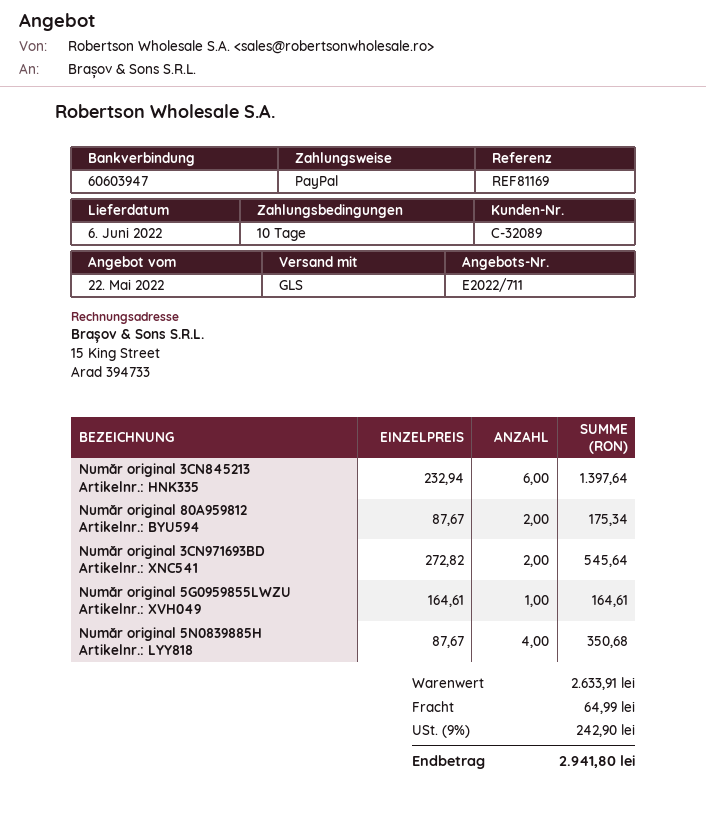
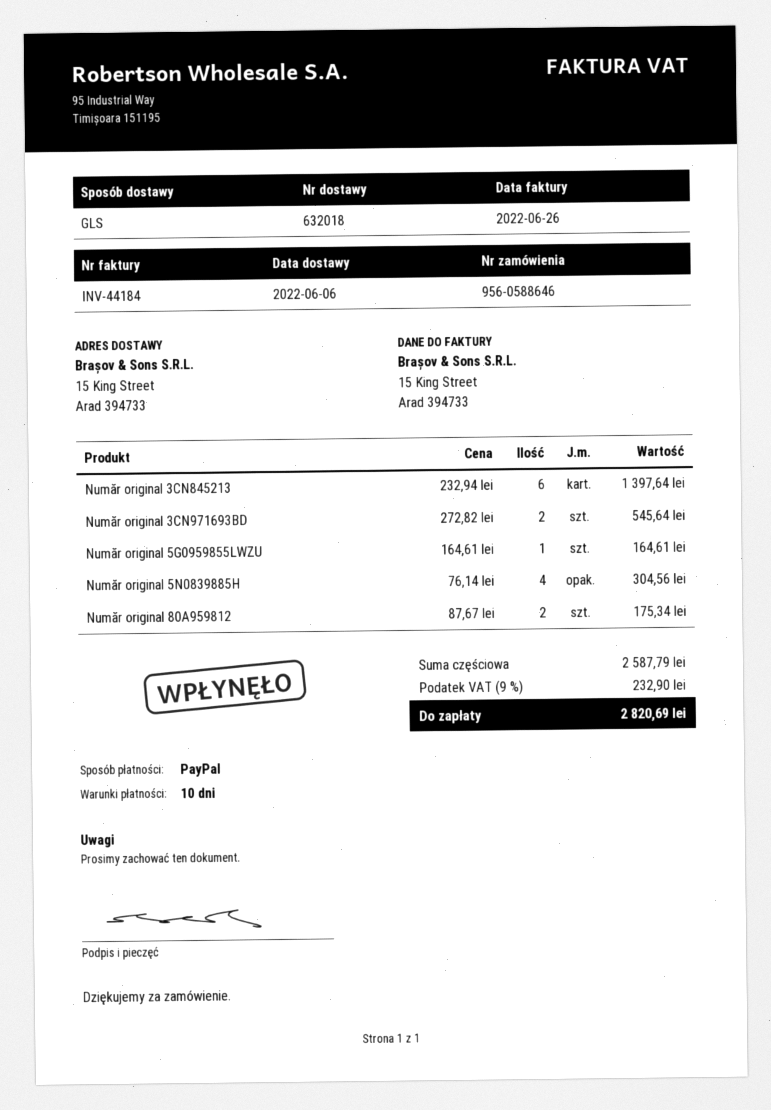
Număr original 5N0839885H: 4 x 87.67 = 350.68 -> 4 x 76.14 = 304.56
subtotal: 2633.91 -> 2587.79
shipping: 64.99 -> none
tax: 9% = 242.90 -> 9% = 232.90
total: 2941.80 -> 2820.69

